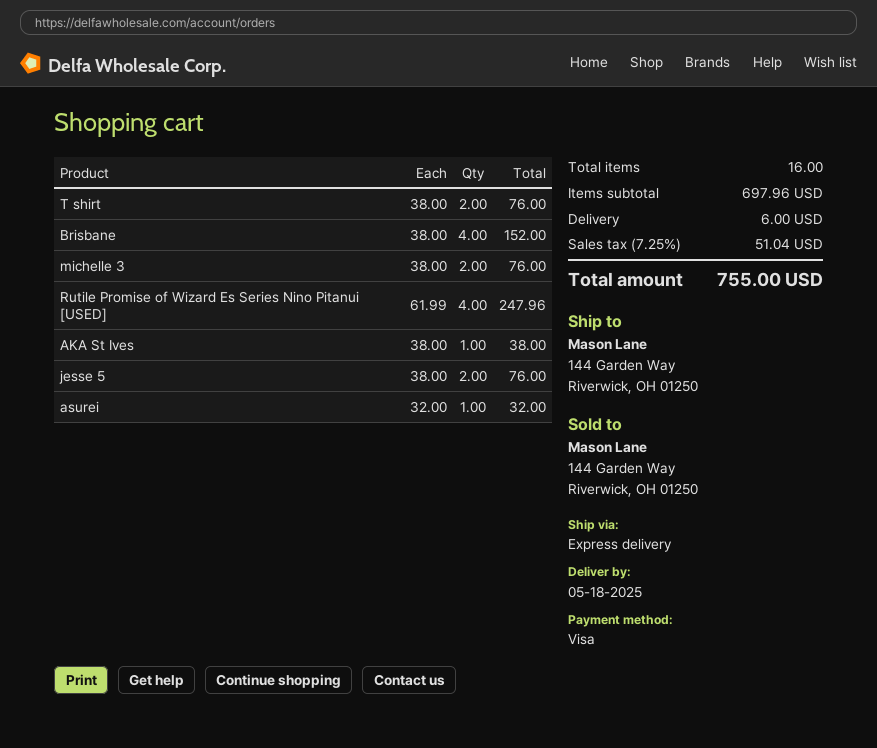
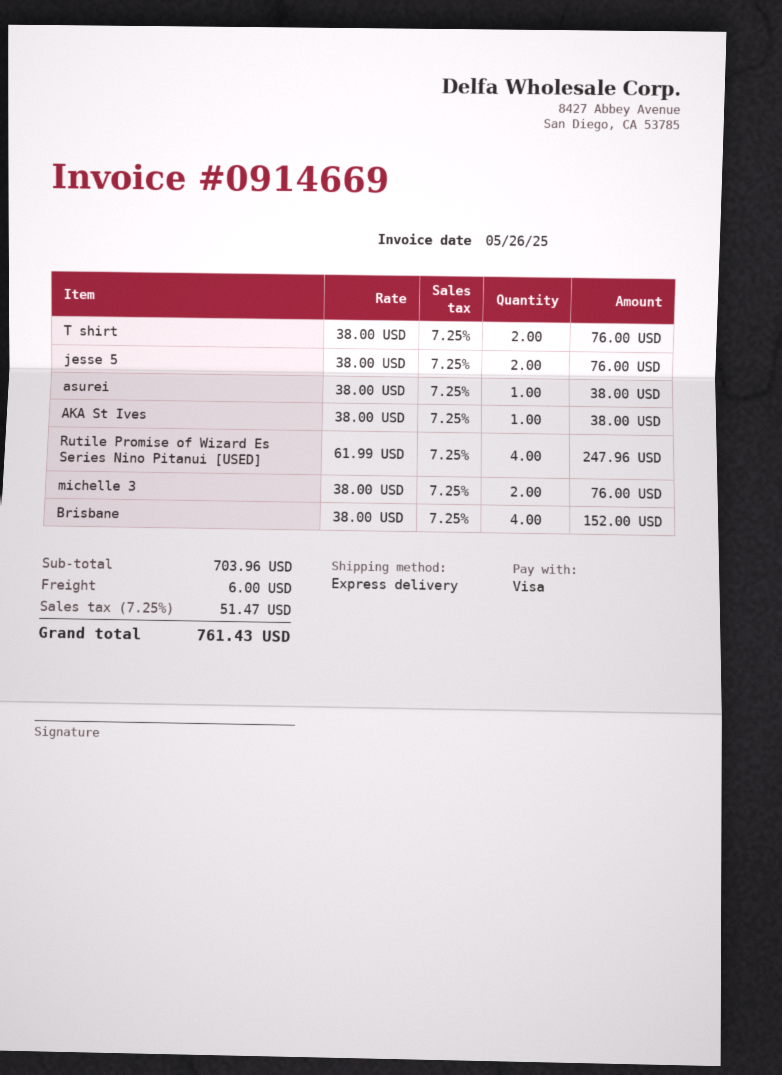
asurei: 1 x 32.00 = 32.00 -> 1 x 38.00 = 38.00
subtotal: 697.96 -> 703.96
tax: 7.25% = 51.04 -> 7.25% = 51.47
total: 755.00 -> 761.43

